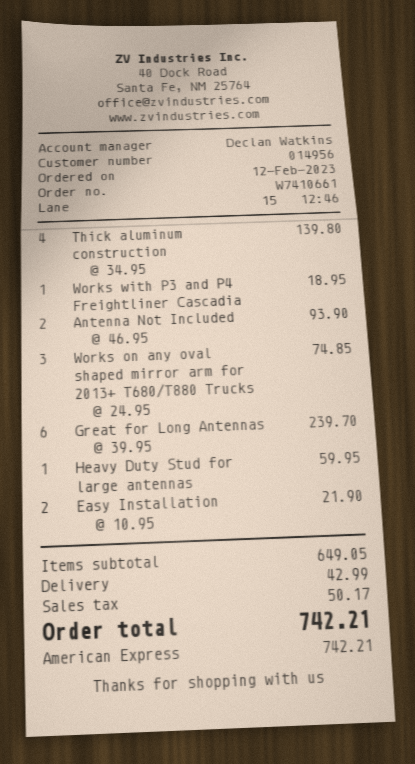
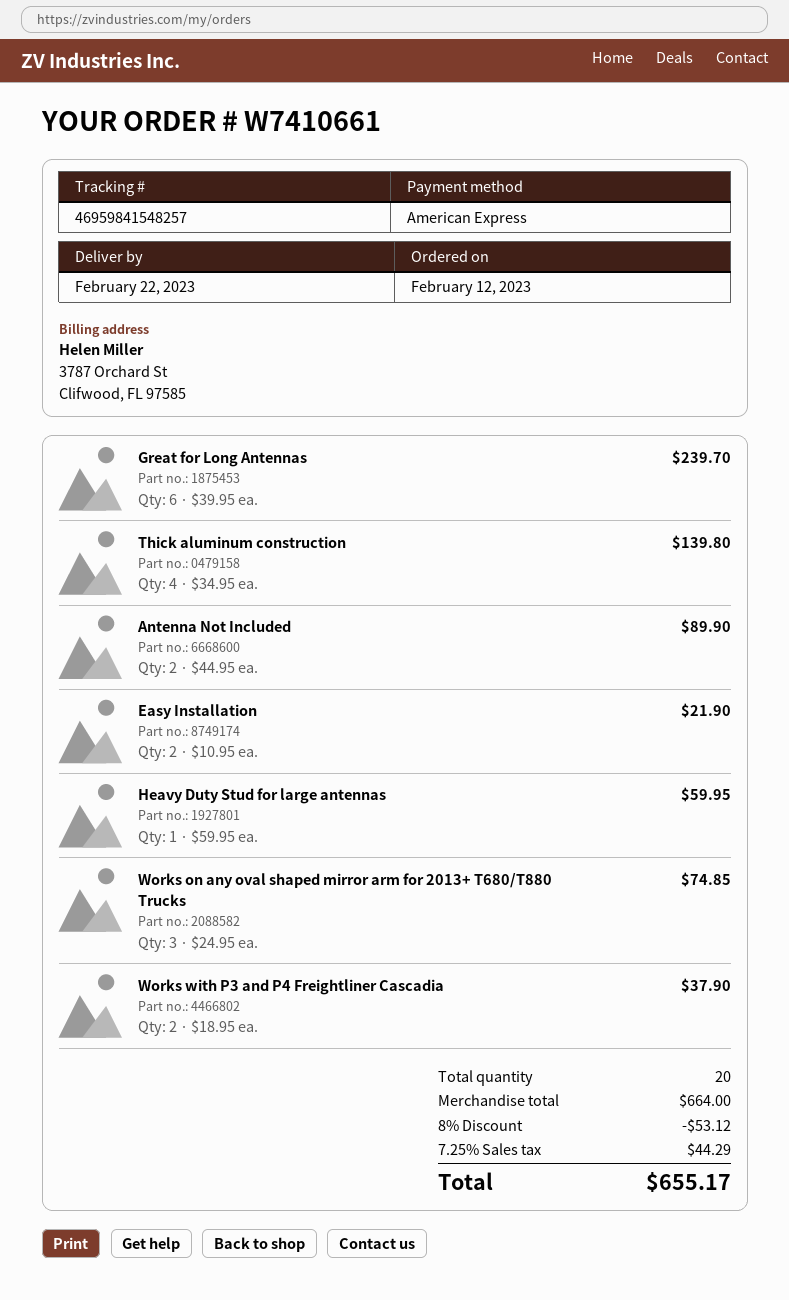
Works with P3 and P4 Freightliner Cascadia: 1 x 18.95 = 18.95 -> 2 x 18.95 = 37.90
Antenna Not Included: 2 x 46.95 = 93.90 -> 2 x 44.95 = 89.90
subtotal: 649.05 -> 664.00
discount: none -> 8% = 53.12
shipping: 42.99 -> none
tax: 50.17 -> 44.29
total: 742.21 -> 655.17

